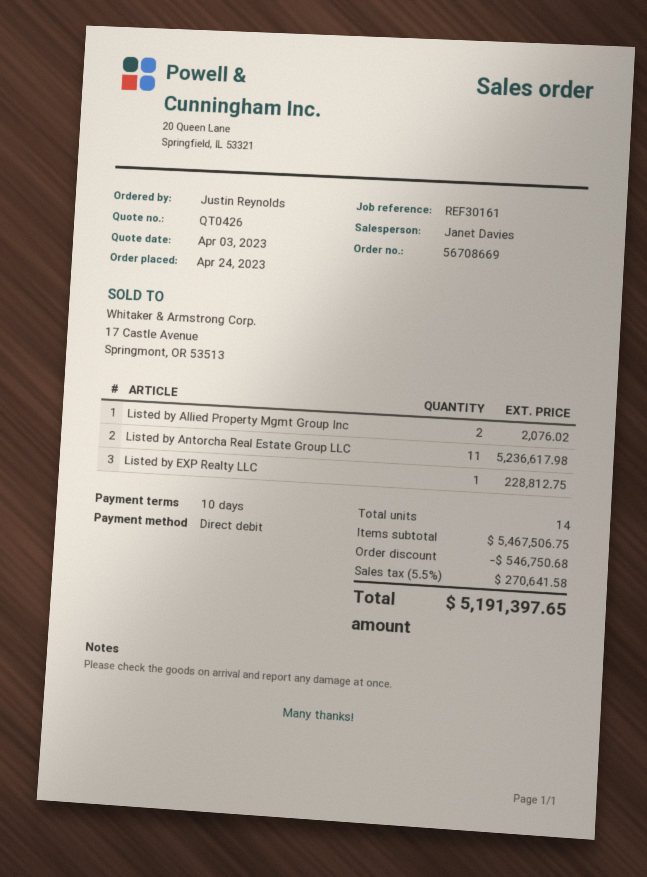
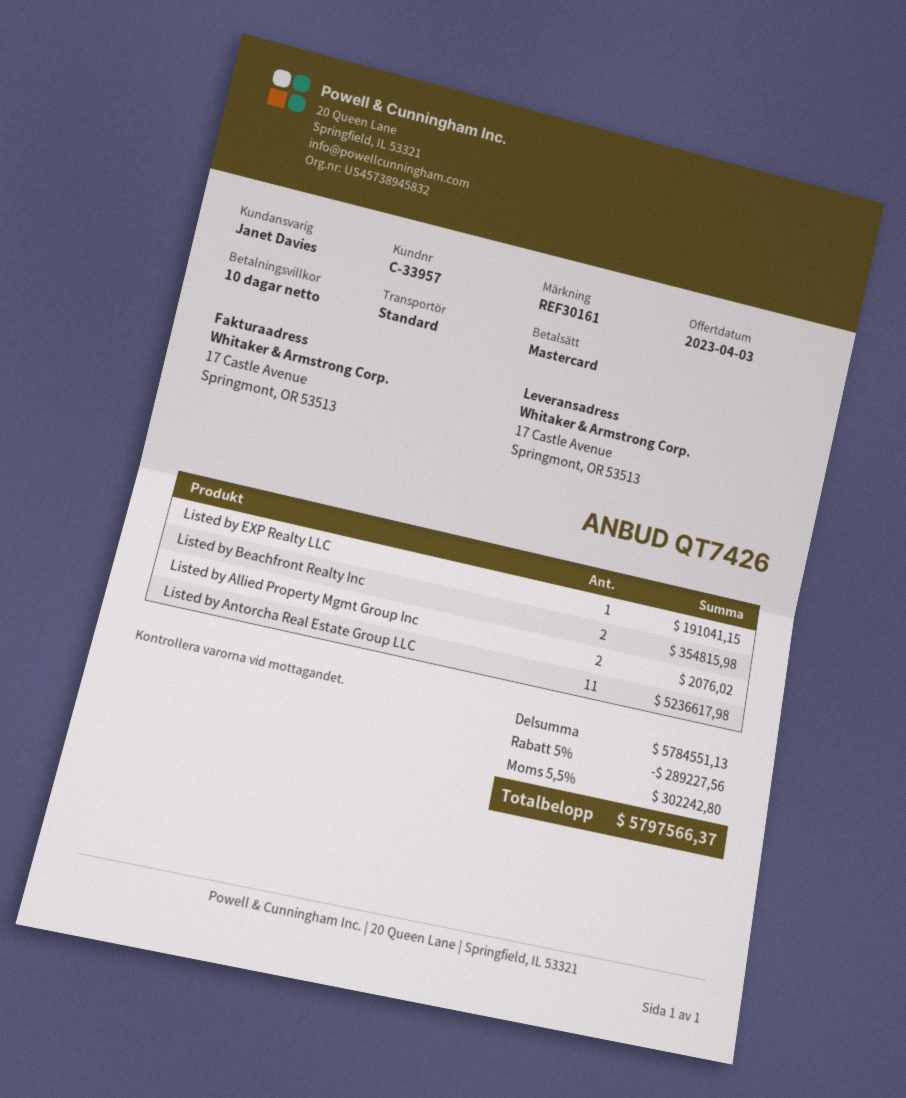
quote number: QT0426 -> QT7426
payment method: direct debit -> Mastercard
Listed by EXP Realty LLC: 1 for 228812.75 -> 1 for 191041.15
Listed by Beachfront Realty Inc: none -> 2 for 354815.98
subtotal: 5467506.75 -> 5784551.13
discount: 546750.68 -> 289227.56
tax: 5.5% = 270641.58 -> 5.5% = 302242.80
total: 5191397.65 -> 5797566.37

